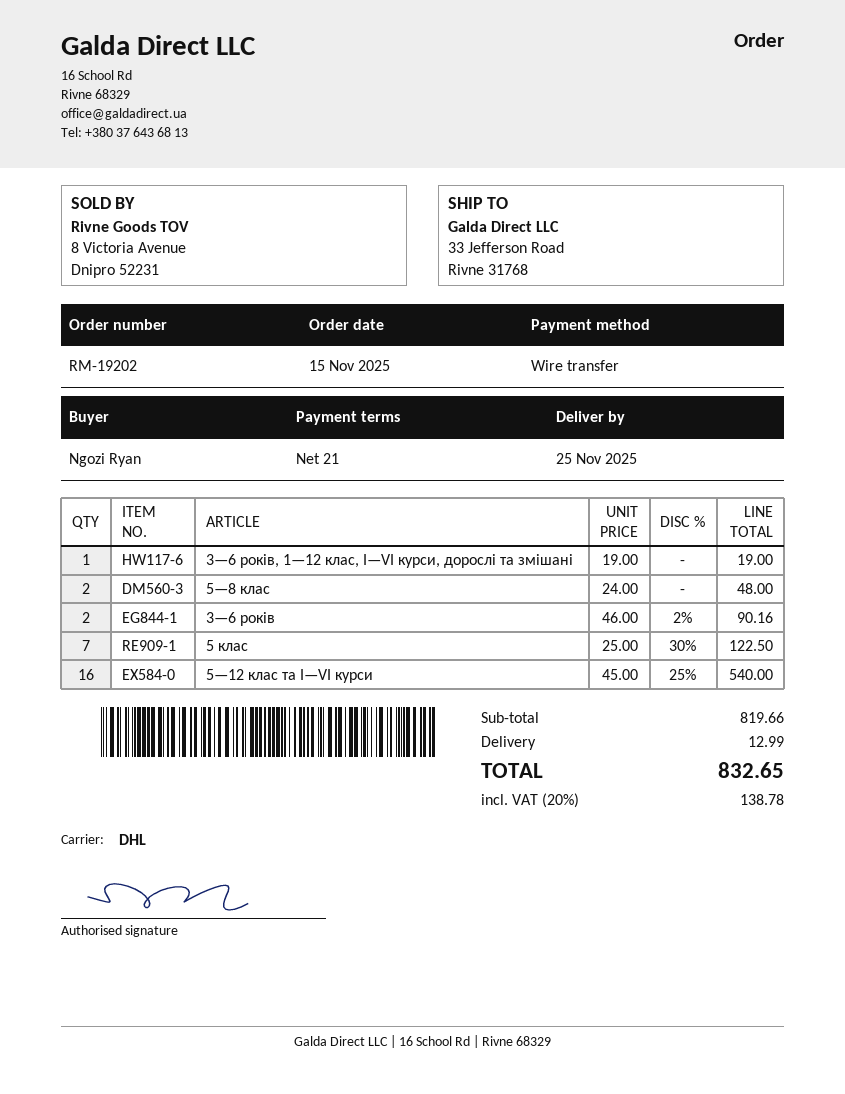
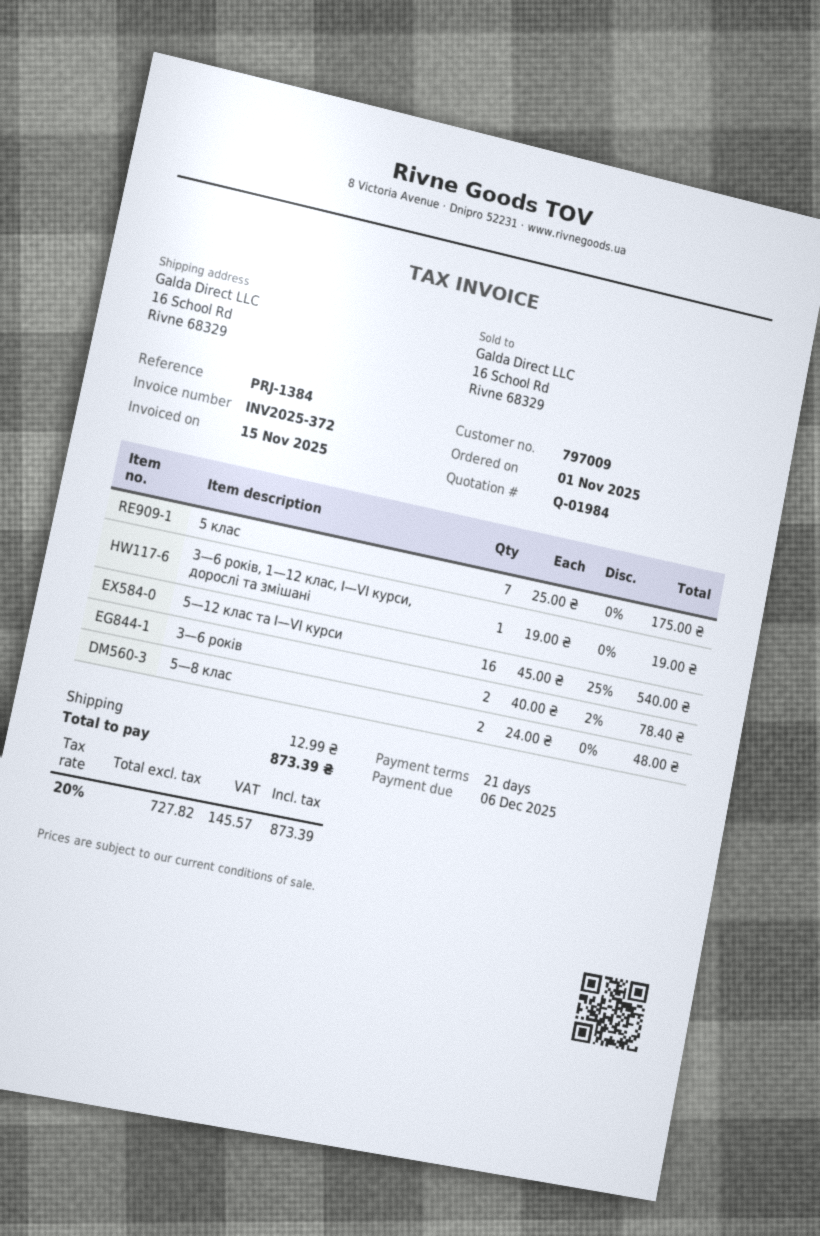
order date: 2025-11-15 -> 2025-11-01
ship to: 33 Jefferson Road, Rivne 31768 -> 16 School Rd, Rivne 68329
3—6 років: 2 x 46.00 - 2% = 90.16 -> 2 x 40.00 - 2% = 78.40
5 клас: 7 x 25.00 - 30% = 122.50 -> 7 x 25.00 = 175.00
tax: 20% = 138.78 -> 20% = 145.57
total: 832.65 -> 873.39

